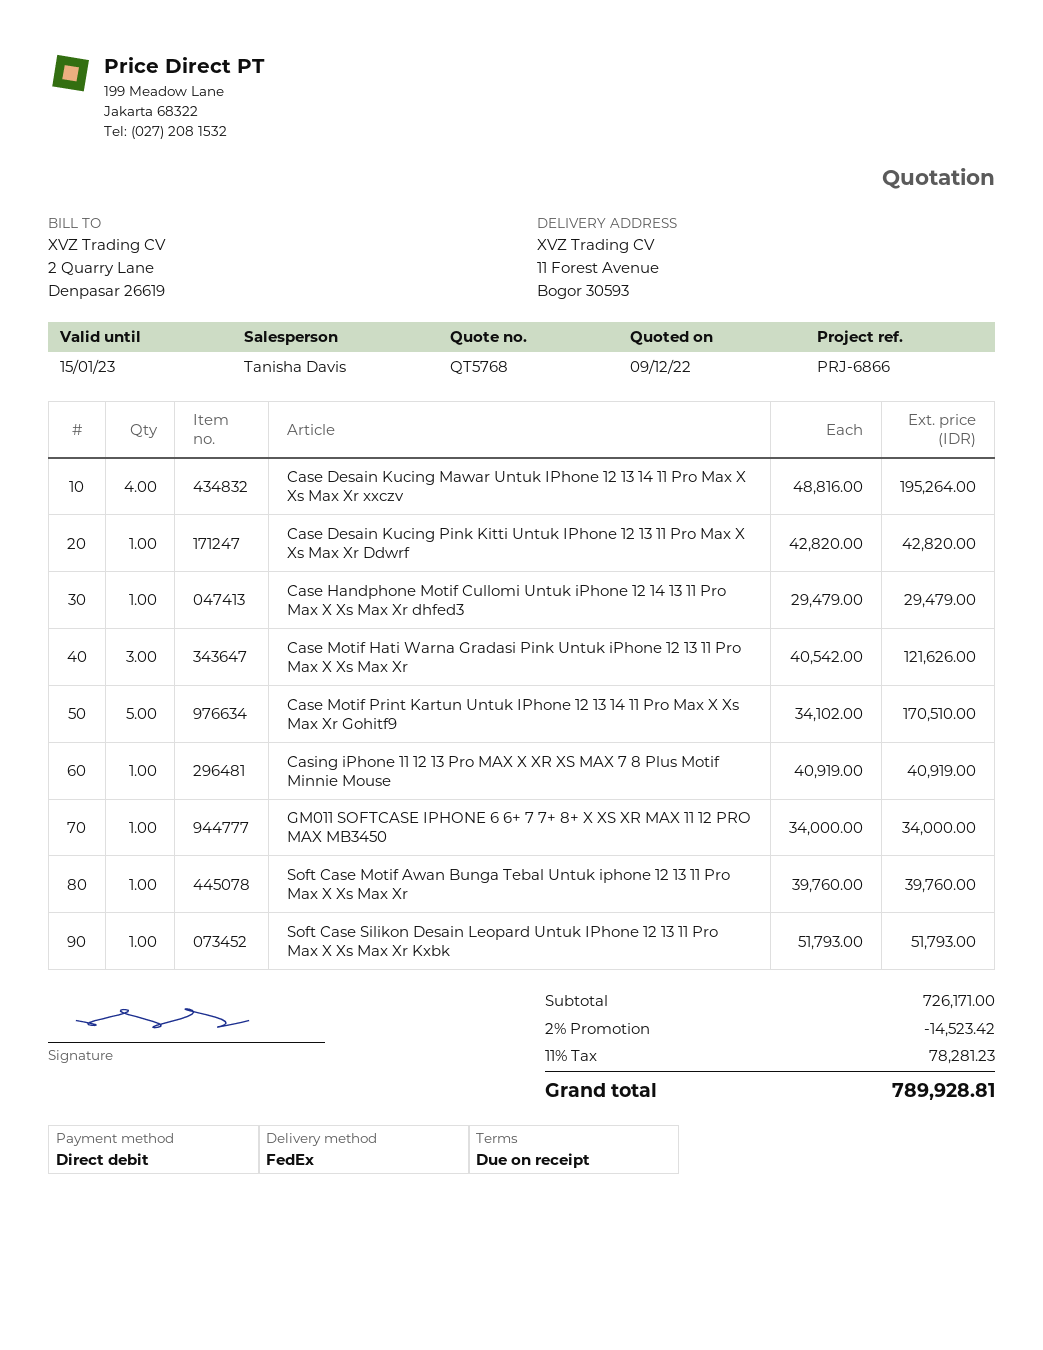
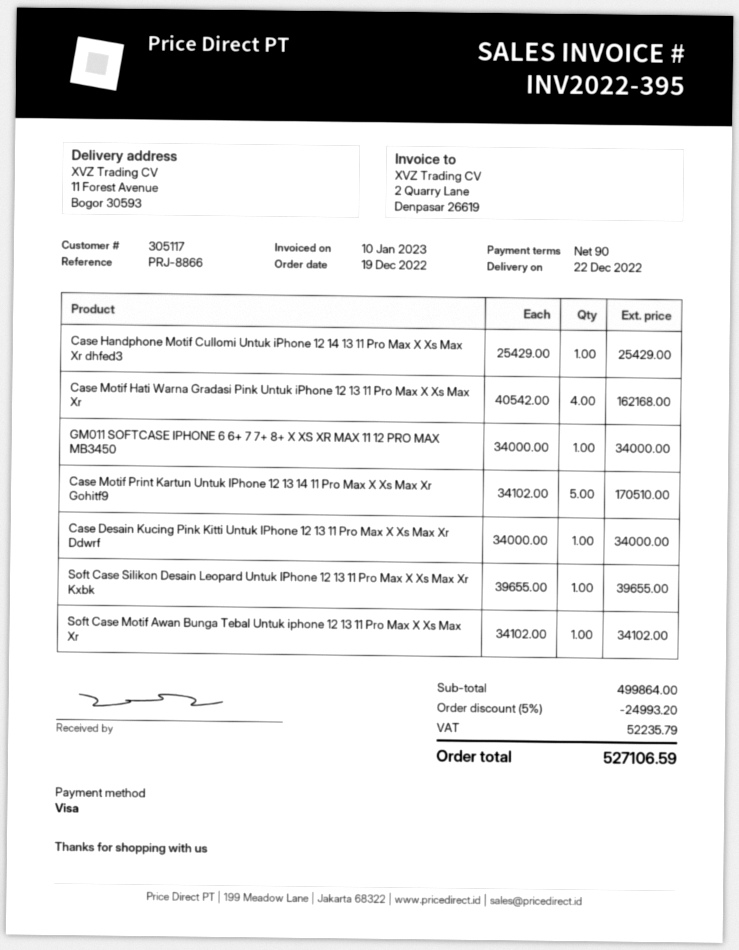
payment terms: on receipt -> 90 days
reference: PRJ-6866 -> PRJ-8866
payment method: direct debit -> Visa
Case Desain Kucing Mawar Untuk IPhone 12 13 14 11 Pro Max X Xs Max Xr xxczv: 4 x 48816.00 = 195264.00 -> none
Case Desain Kucing Pink Kitti Untuk IPhone 12 13 11 Pro Max X Xs Max Xr Ddwrf: 1 x 42820.00 = 42820.00 -> 1 x 34000.00 = 34000.00
Case Handphone Motif Cullomi Untuk iPhone 12 14 13 11 Pro Max X Xs Max Xr dhfed3: 1 x 29479.00 = 29479.00 -> 1 x 25429.00 = 25429.00
Case Motif Hati Warna Gradasi Pink Untuk iPhone 12 13 11 Pro Max X Xs Max Xr: 3 x 40542.00 = 121626.00 -> 4 x 40542.00 = 162168.00
Casing iPhone 11 12 13 Pro MAX X XR XS MAX 7 8 Plus Motif Minnie Mouse: 1 x 40919.00 = 40919.00 -> none
Soft Case Motif Awan Bunga Tebal Untuk iphone 12 13 11 Pro Max X Xs Max Xr: 1 x 39760.00 = 39760.00 -> 1 x 34102.00 = 34102.00
Soft Case Silikon Desain Leopard Untuk IPhone 12 13 11 Pro Max X Xs Max Xr Kxbk: 1 x 51793.00 = 51793.00 -> 1 x 39655.00 = 39655.00
subtotal: 726171.00 -> 499864.00
discount: 2% = 14523.42 -> 5% = 24993.20
tax: 78281.23 -> 52235.79
total: 789928.81 -> 527106.59

